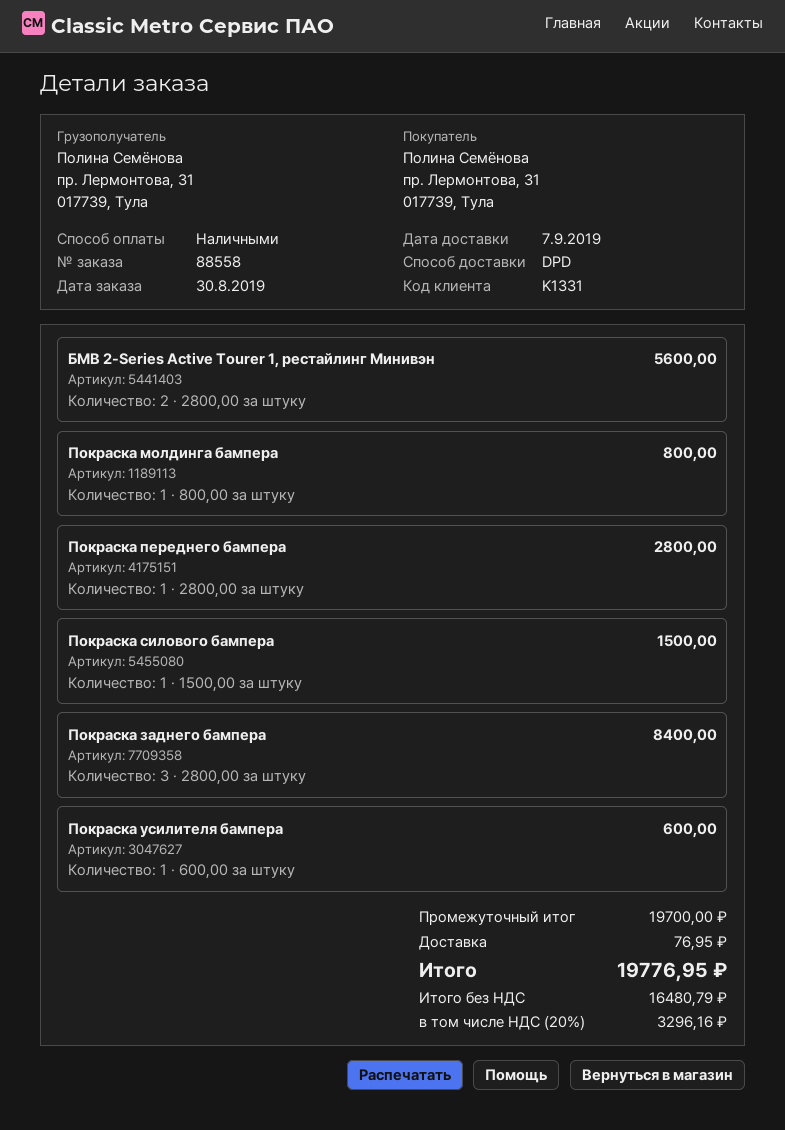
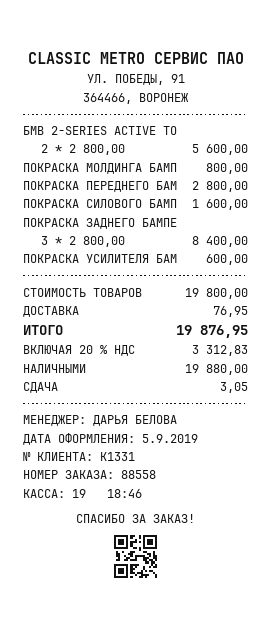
order date: 2019-08-30 -> 2019-09-05
Покраска силового бампера: 1 x 1500.00 = 1500.00 -> 1 x 1600.00 = 1600.00
subtotal: 19700.00 -> 19800.00
tax: 20% = 3296.16 -> 20% = 3312.83
total: 19776.95 -> 19876.95

